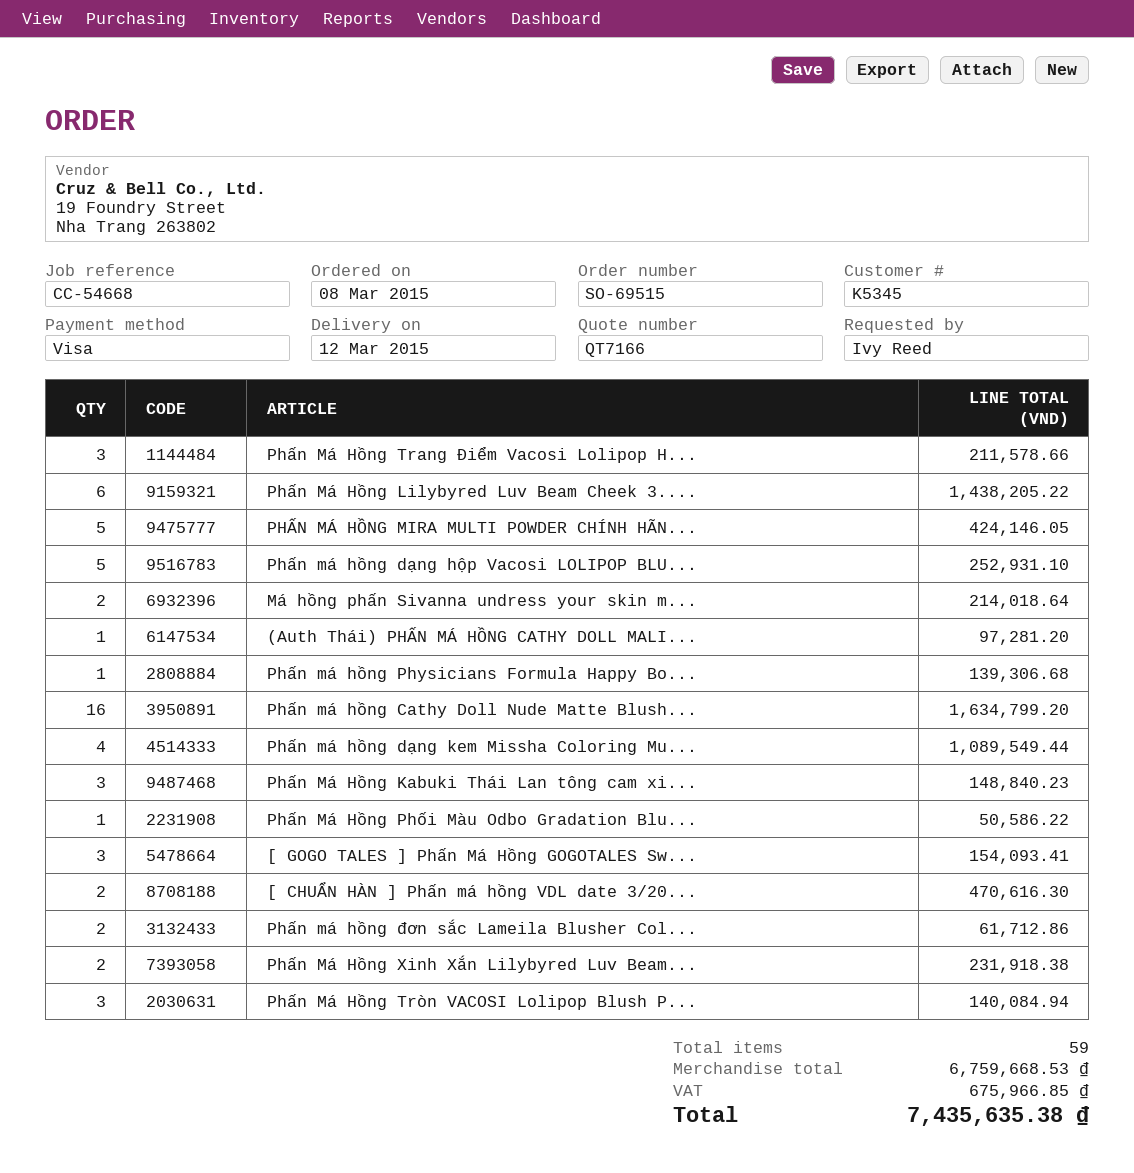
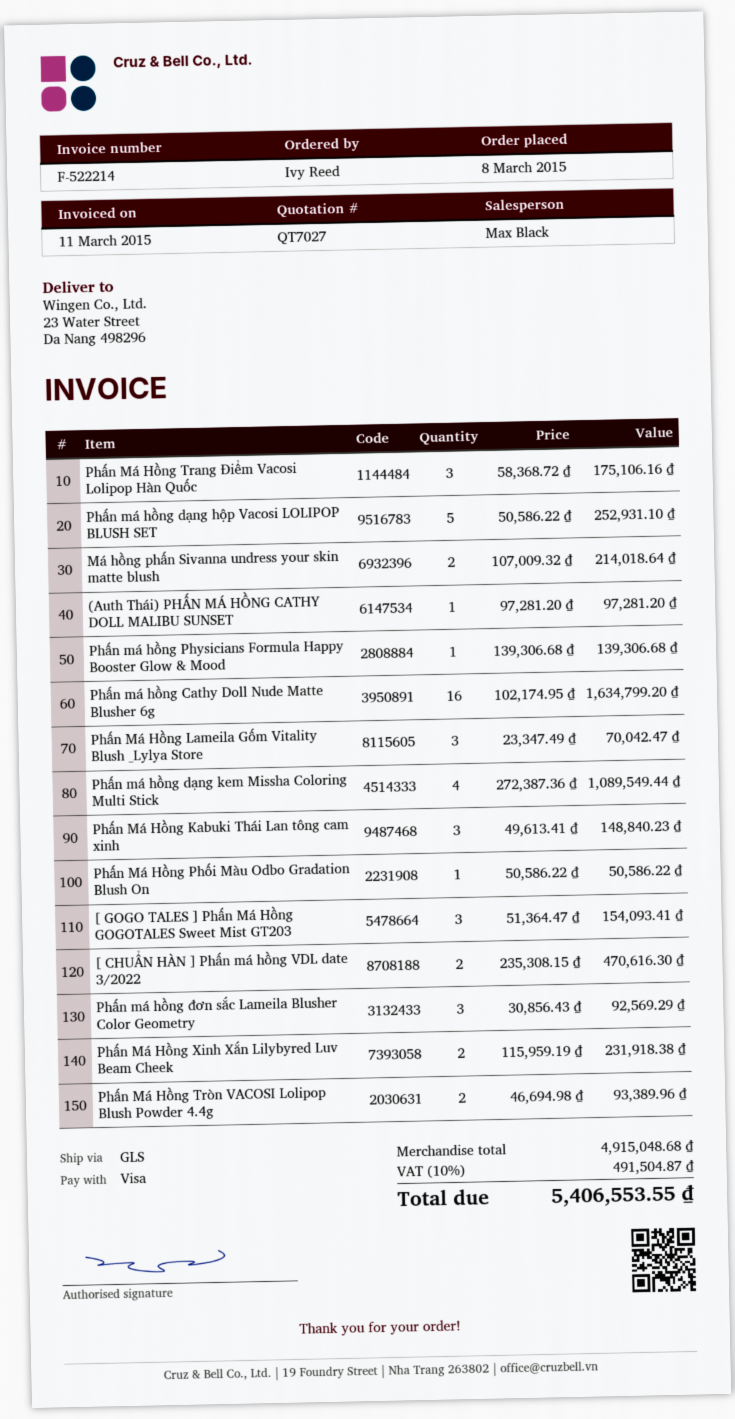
quote number: QT7166 -> QT7027
Phấn Má Hồng Trang Điểm Vacosi Lolipop H...: 3 for 211578.66 -> 3 for 175106.16
Phấn Má Hồng Lilybyred Luv Beam Cheek 3....: 6 for 1438205.22 -> none
PHẤN MÁ HỒNG MIRA MULTI POWDER CHÍNH HÃN...: 5 for 424146.05 -> none
Phấn má hồng đơn sắc Lameila Blusher Col...: 2 for 61712.86 -> 3 for 92569.29
Phấn Má Hồng Tròn VACOSI Lolipop Blush P...: 3 for 140084.94 -> 2 for 93389.96
Phấn Má Hồng Lameila Gốm Vitality Blush _Lylya Store: none -> 3 for 70042.47
subtotal: 6759668.53 -> 4915048.68
tax: 675966.85 -> 491504.87
total: 7435635.38 -> 5406553.55

